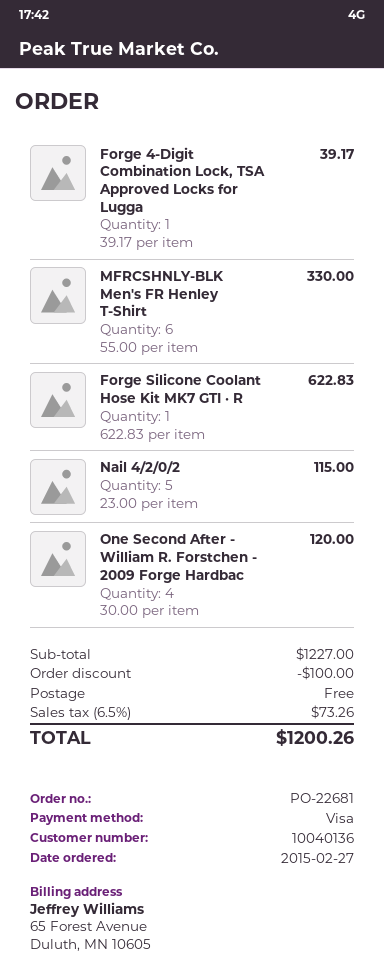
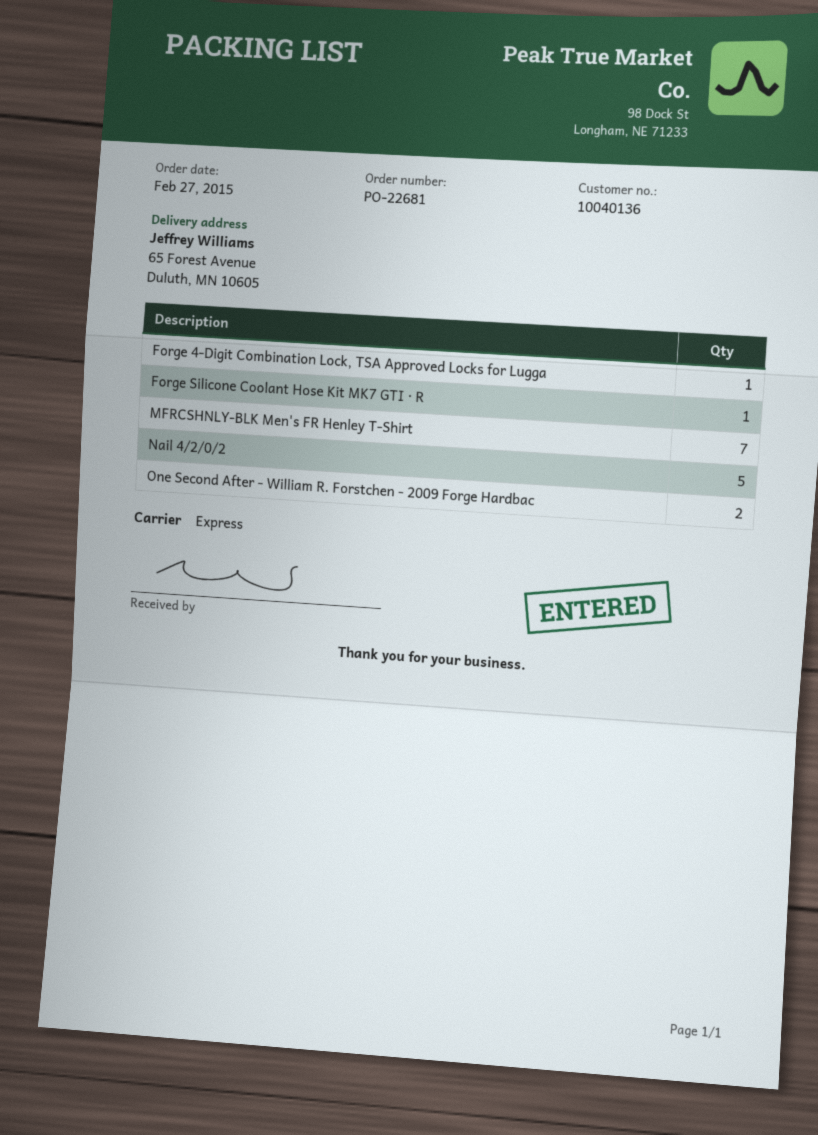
MFRCSHNLY-BLK Men's FR Henley T-Shirt: 6 -> 7
One Second After - William R. Forstchen - 2009 Forge Hardbac: 4 -> 2

